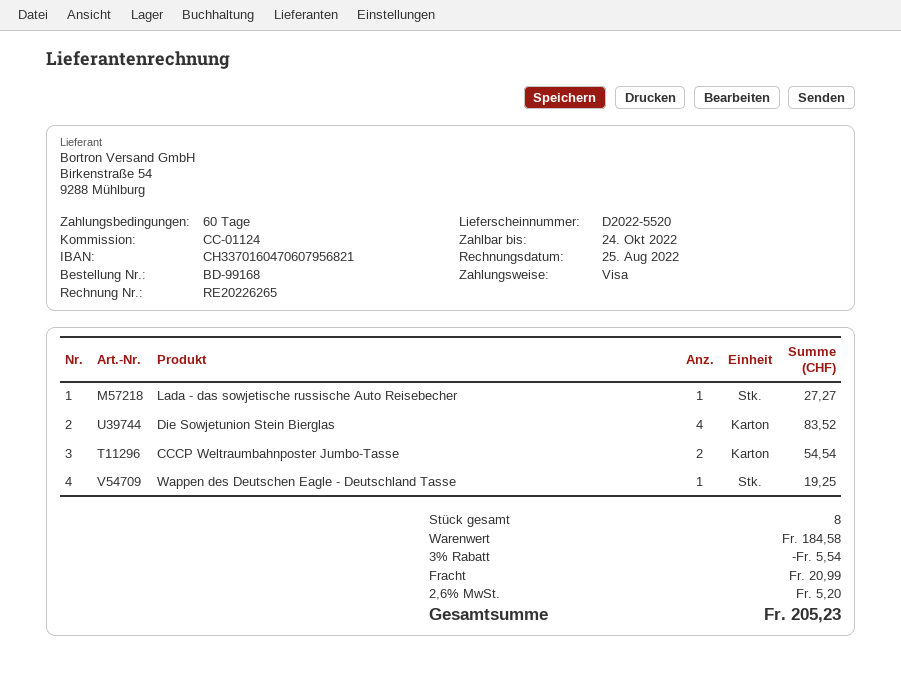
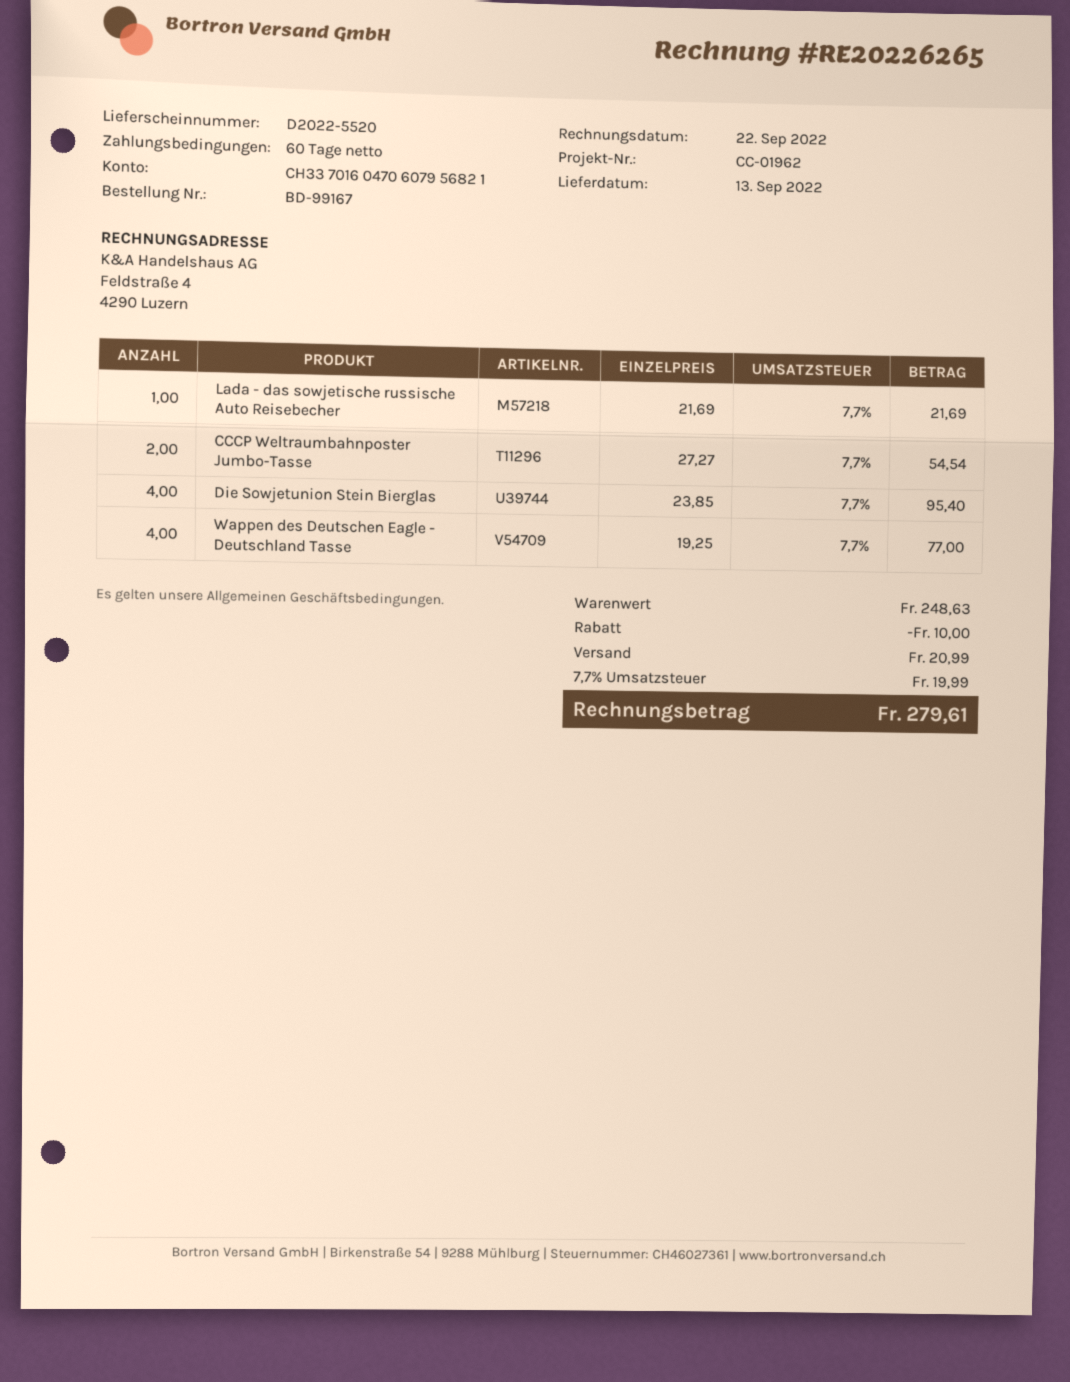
order number: BD-99168 -> BD-99167
invoice date: 2022-08-25 -> 2022-09-22
reference: CC-01124 -> CC-01962
Lada - das sowjetische russische Auto Reisebecher: 1 for 27.27 -> 1 for 21.69
Die Sowjetunion Stein Bierglas: 4 for 83.52 -> 4 for 95.40
Wappen des Deutschen Eagle - Deutschland Tasse: 1 for 19.25 -> 4 for 77.00
subtotal: 184.58 -> 248.63
discount: 5.54 -> 10.00
tax: 2.6% = 5.20 -> 7.7% = 19.99
total: 205.23 -> 279.61

